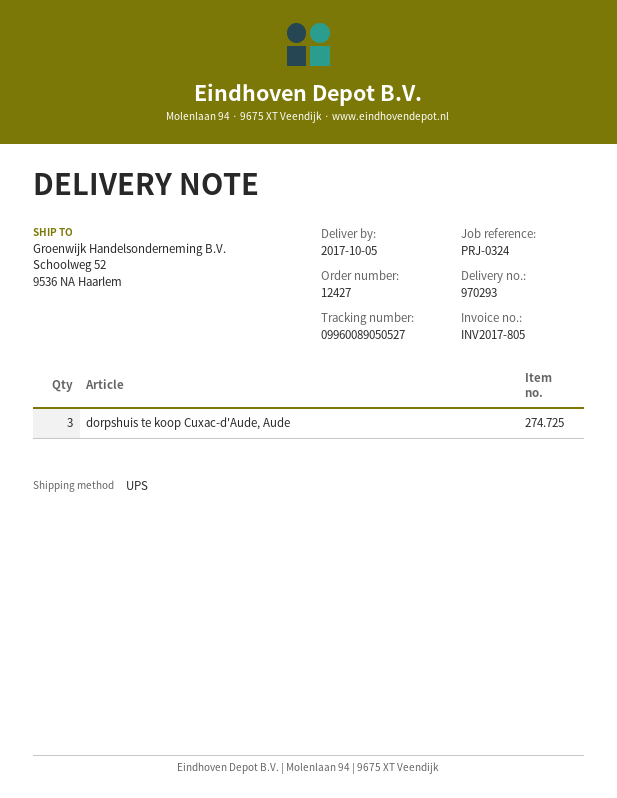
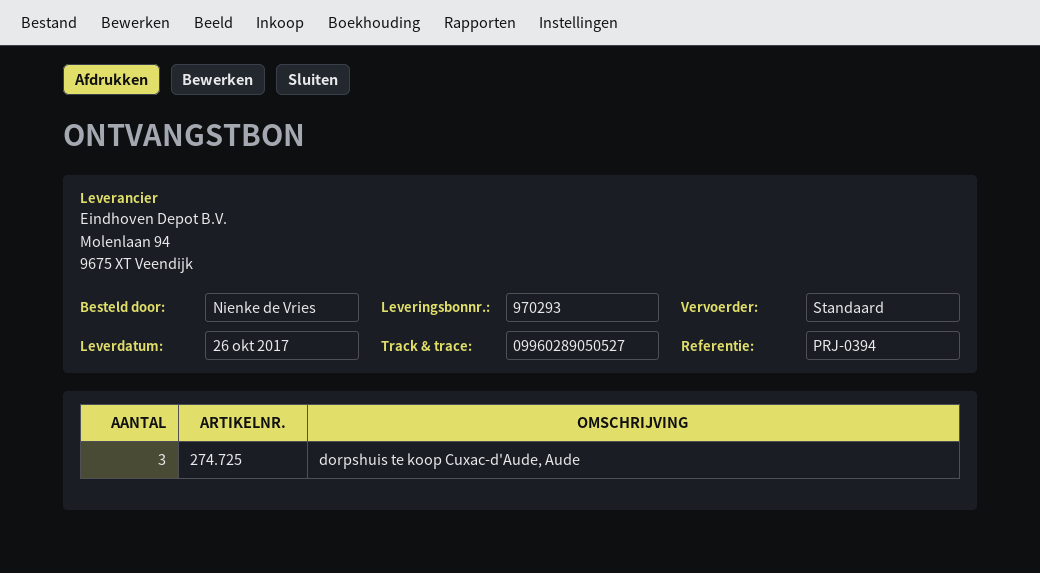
delivery date: 2017-10-05 -> 2017-10-26
reference: PRJ-0324 -> PRJ-0394
shipping method: UPS -> standard
tracking number: 09960089050527 -> 09960289050527

